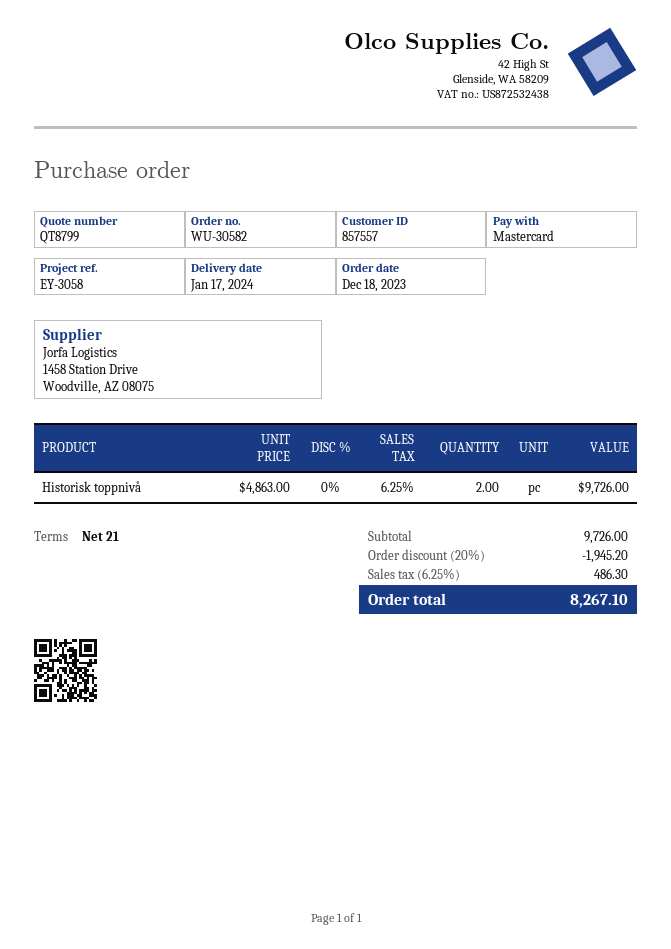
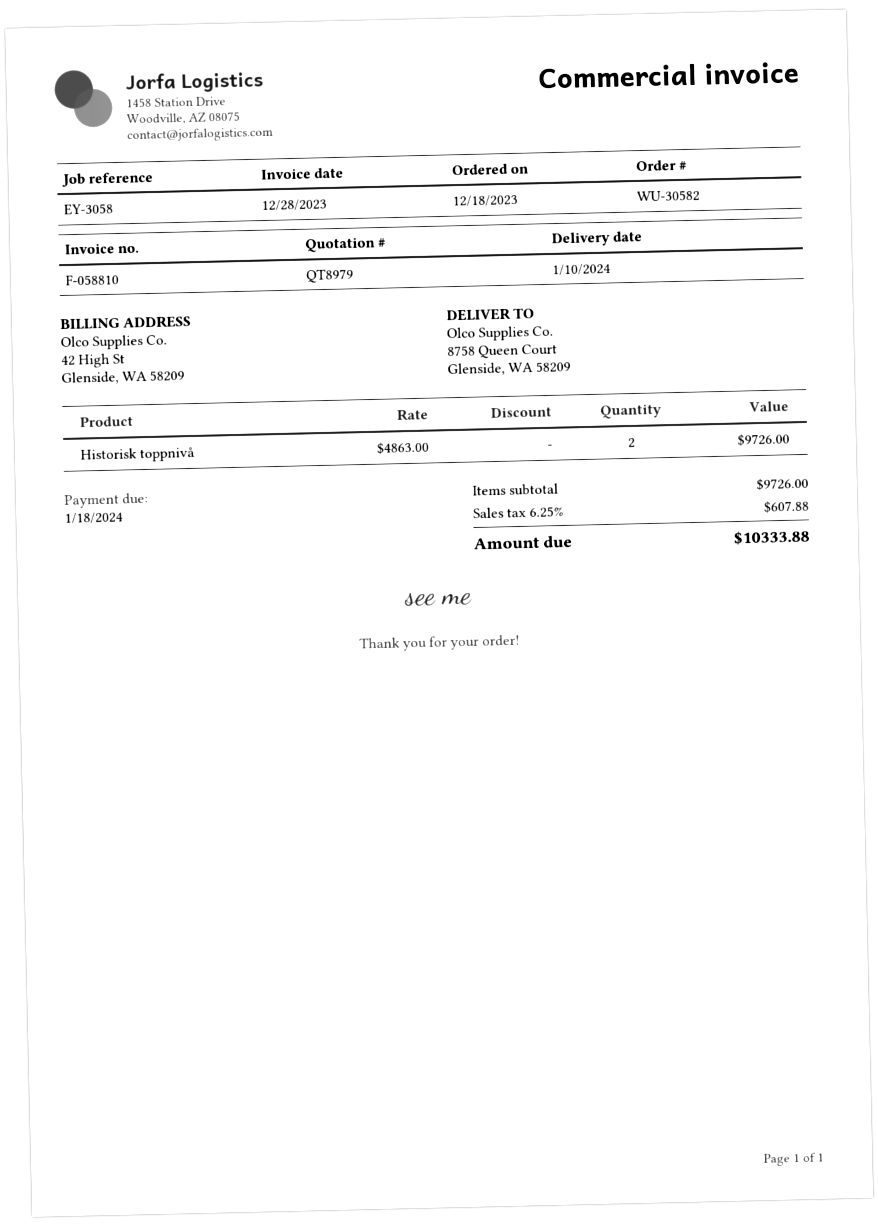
quote number: QT8799 -> QT8979
delivery date: 2024-01-17 -> 2024-01-10
discount: 20% = 1945.20 -> none
tax: 6.25% = 486.30 -> 6.25% = 607.88
total: 8267.10 -> 10333.88

